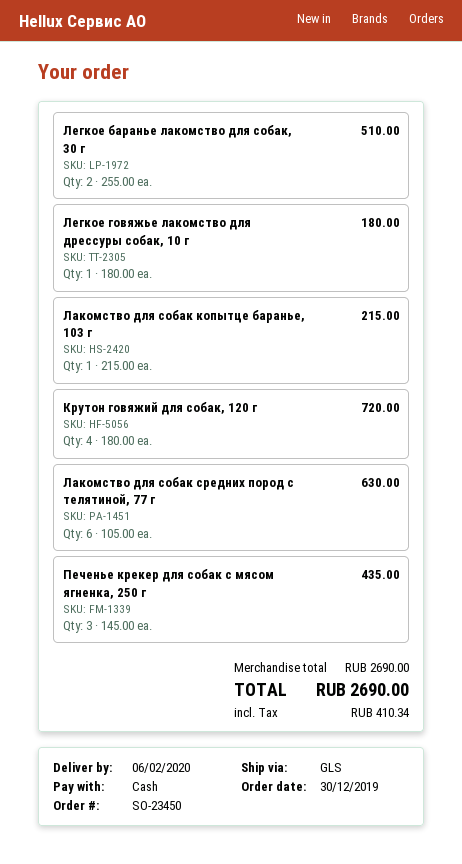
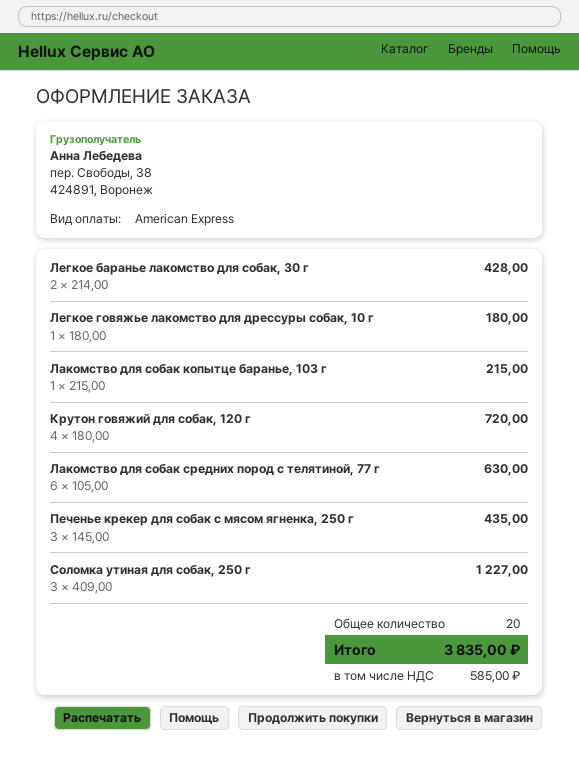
payment method: cash -> American Express
Легкое баранье лакомство для собак, 30 г: 2 x 255.00 = 510.00 -> 2 x 214.00 = 428.00
Соломка утиная для собак, 250 г: none -> 3 x 409.00 = 1227.00
tax: 410.34 -> 585.00
total: 2690.00 -> 3835.00

